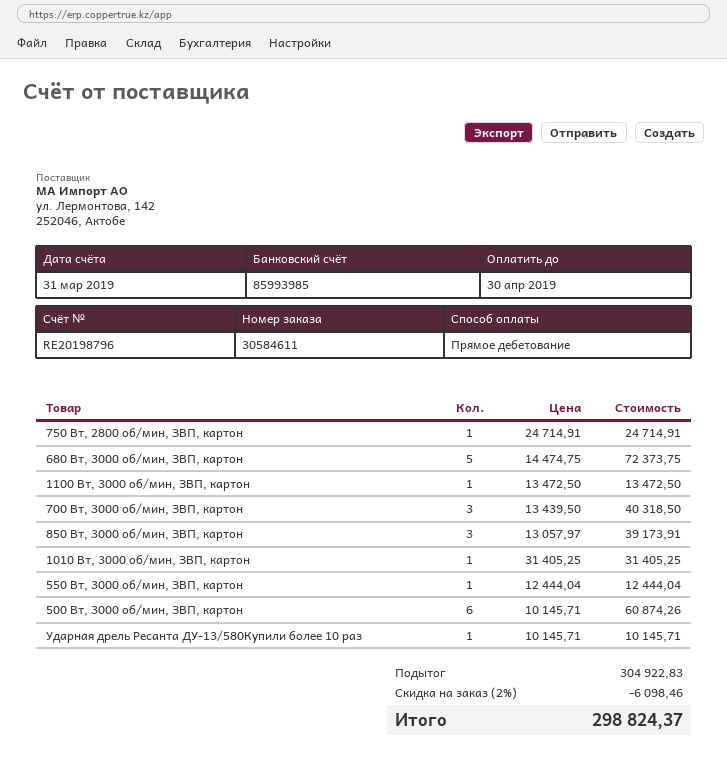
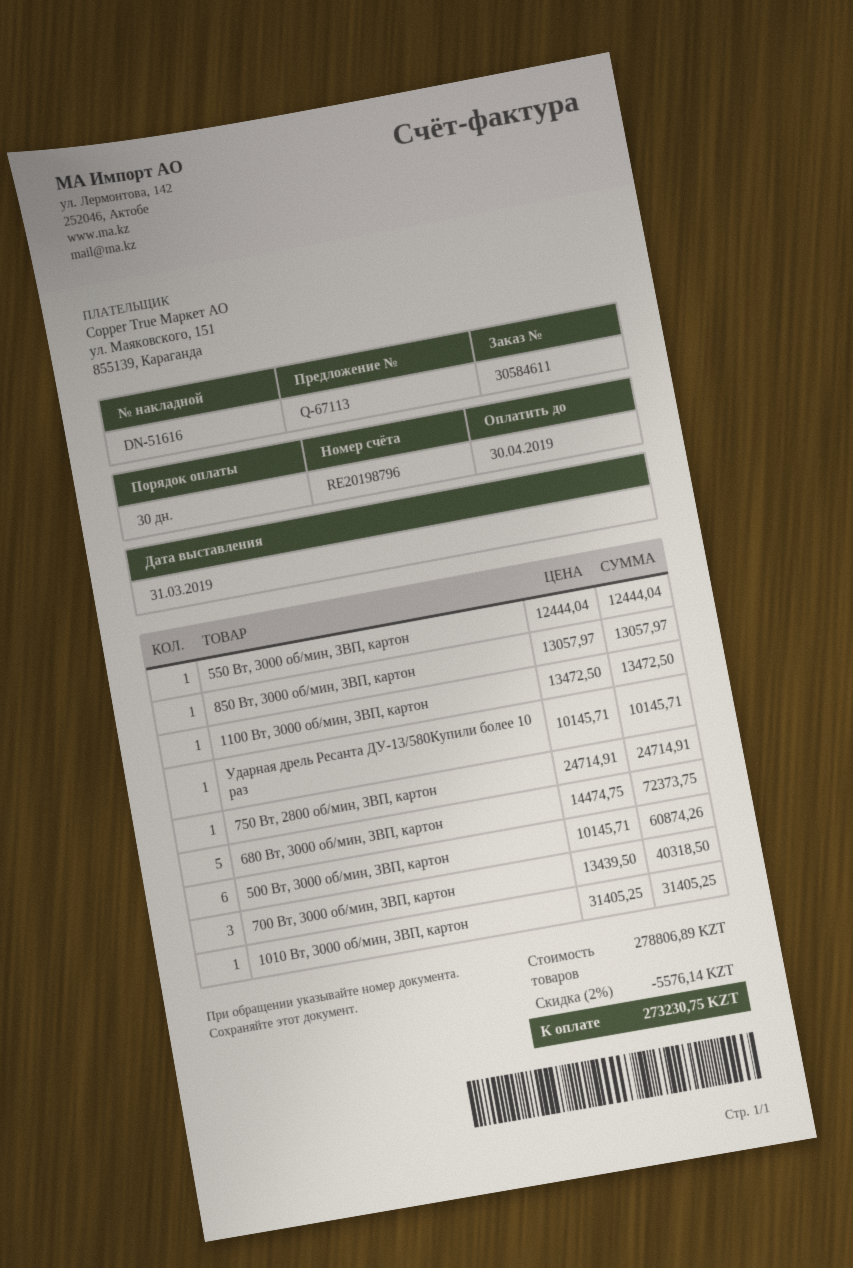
850 Вт, 3000 об/мин, ЗВП, картон: 3 x 13057.97 = 39173.91 -> 1 x 13057.97 = 13057.97
subtotal: 304922.83 -> 278806.89
discount: 2% = 6098.46 -> 2% = 5576.14
total: 298824.37 -> 273230.75

